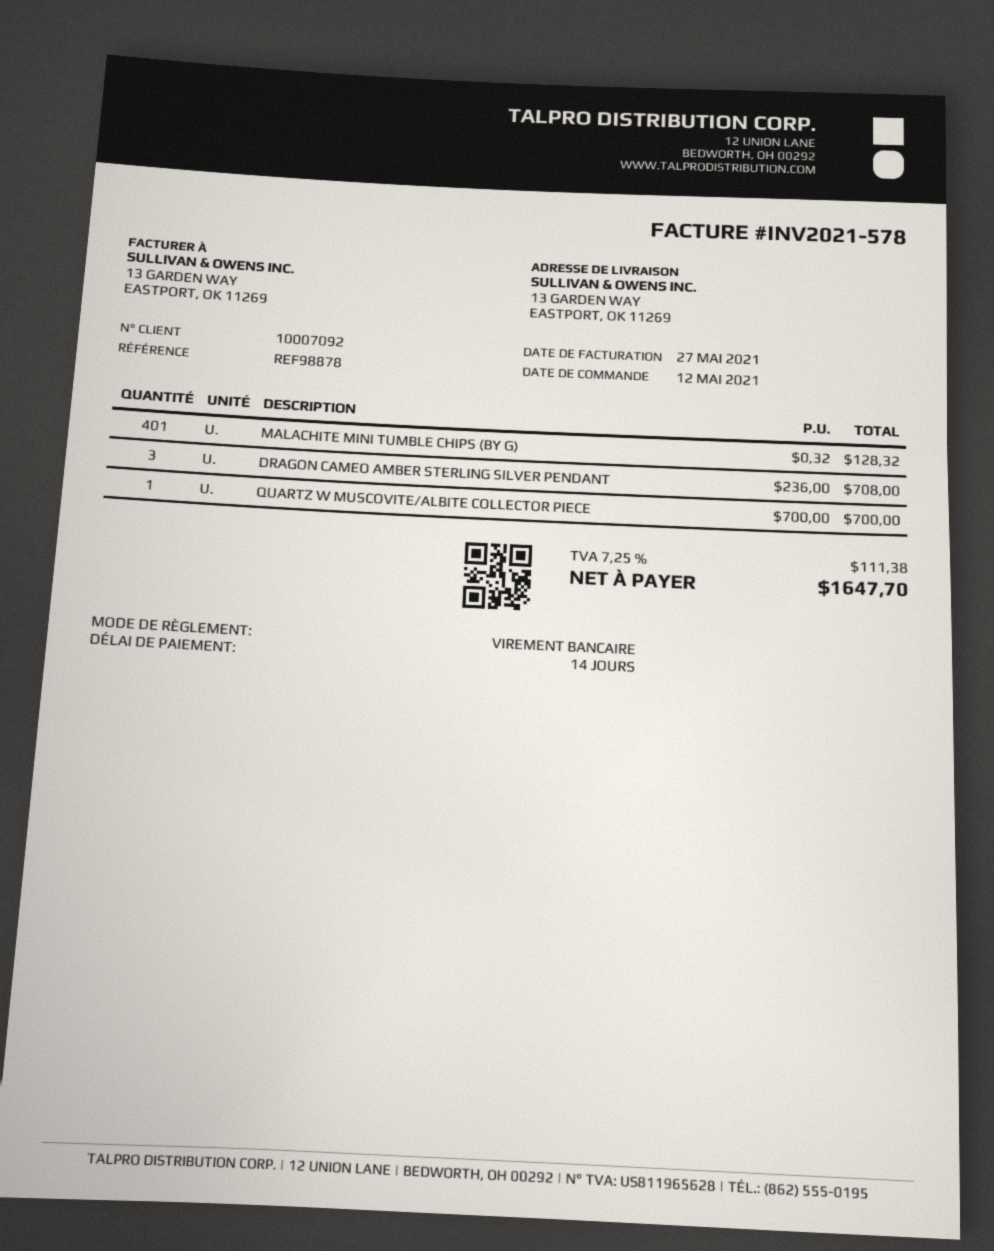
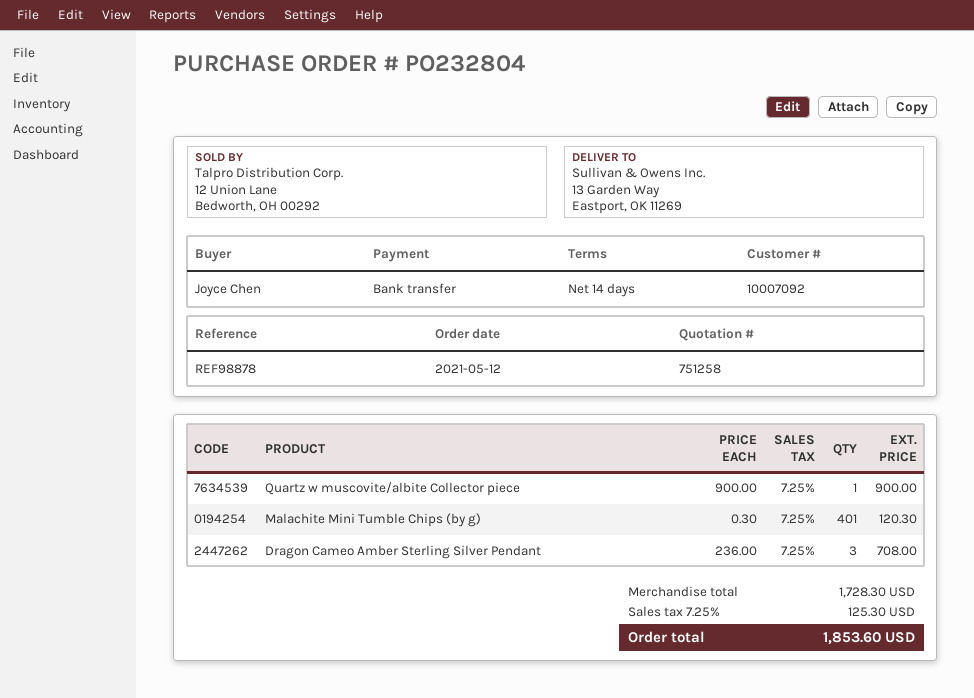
MALACHITE MINI TUMBLE CHIPS (BY G): 401 x 0.32 = 128.32 -> 401 x 0.30 = 120.30
QUARTZ W MUSCOVITE/ALBITE COLLECTOR PIECE: 1 x 700.00 = 700.00 -> 1 x 900.00 = 900.00
tax: 7.25% = 111.38 -> 7.25% = 125.30
total: 1647.70 -> 1853.60

